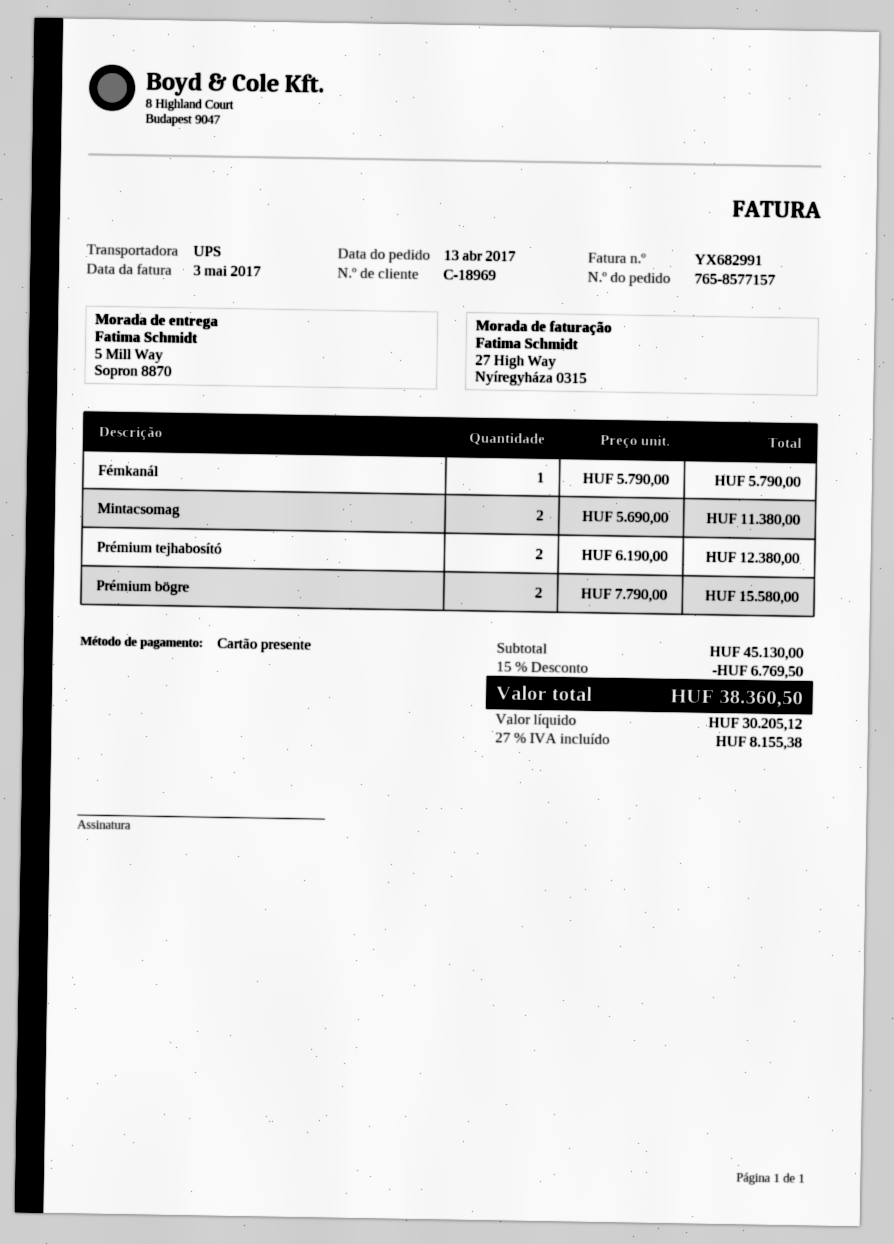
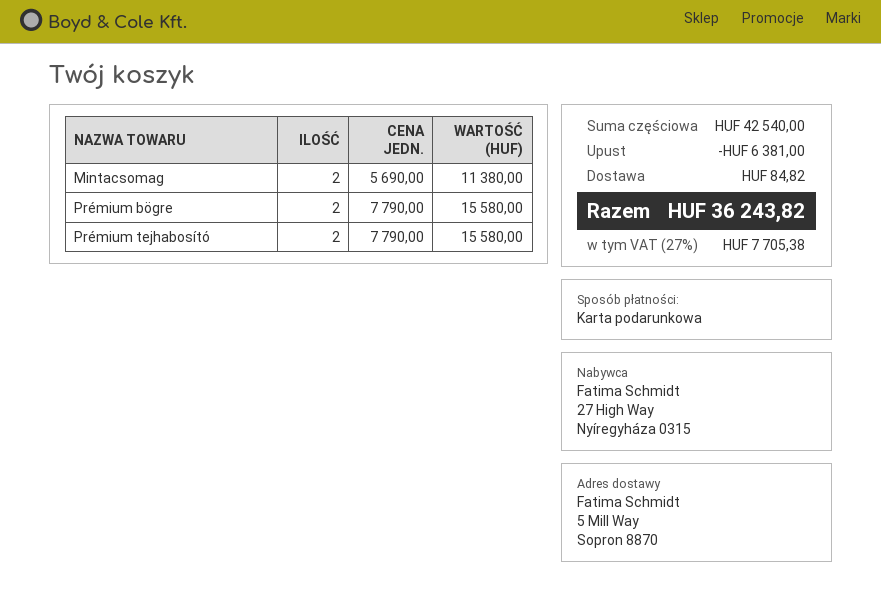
Fémkanál: 1 x 5790.00 = 5790.00 -> none
Prémium tejhabosító: 2 x 6190.00 = 12380.00 -> 2 x 7790.00 = 15580.00
subtotal: 45130.00 -> 42540.00
discount: 6769.50 -> 6381.00
shipping: none -> 84.82
tax: 27% = 8155.38 -> 27% = 7705.38
total: 38360.50 -> 36243.82

